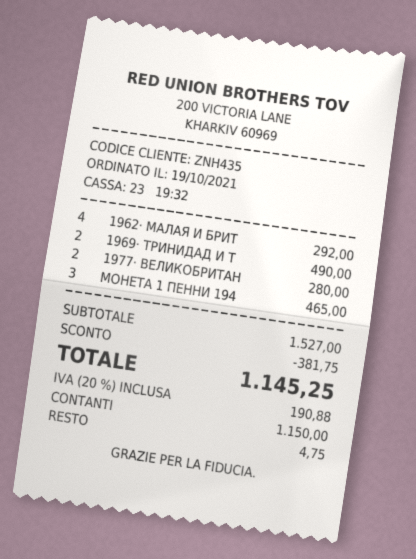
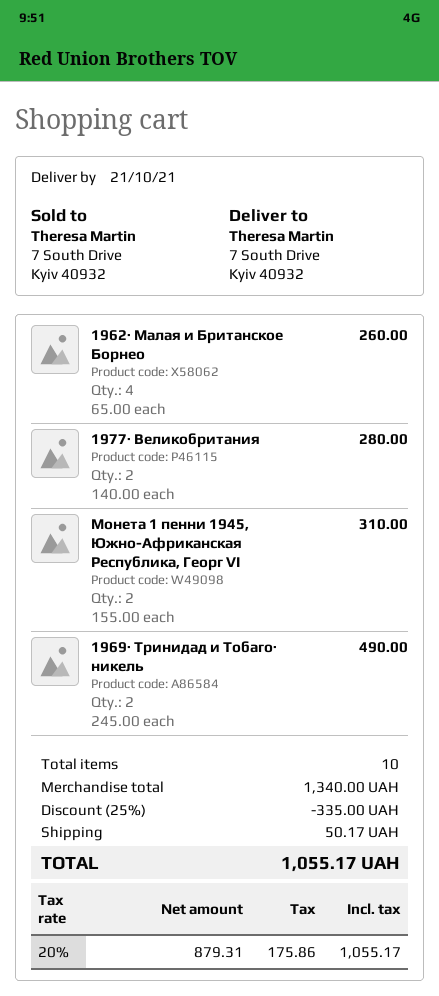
1962· МАЛАЯ И БРИТ: 4 for 292.00 -> 4 for 260.00
МОНЕТА 1 ПЕННИ 194: 3 for 465.00 -> 2 for 310.00
subtotal: 1527.00 -> 1340.00
discount: 381.75 -> 335.00
shipping: none -> 50.17
tax: 20% = 190.88 -> 20% = 175.86
total: 1145.25 -> 1055.17

